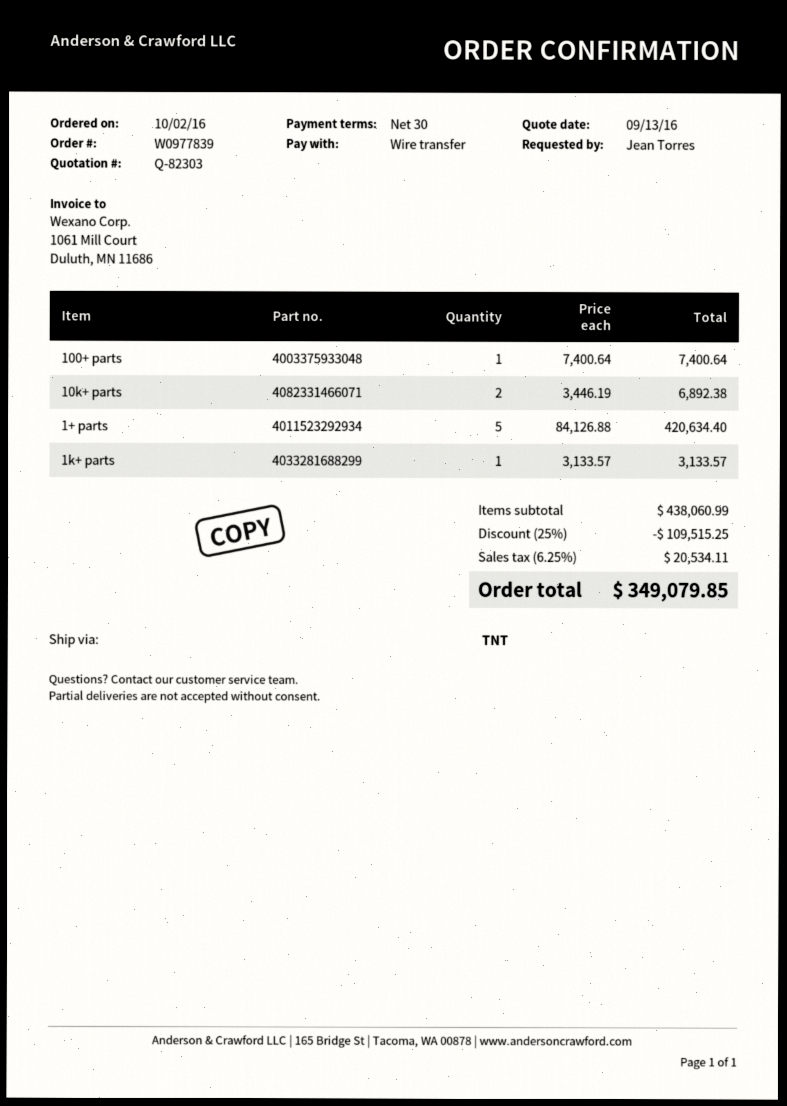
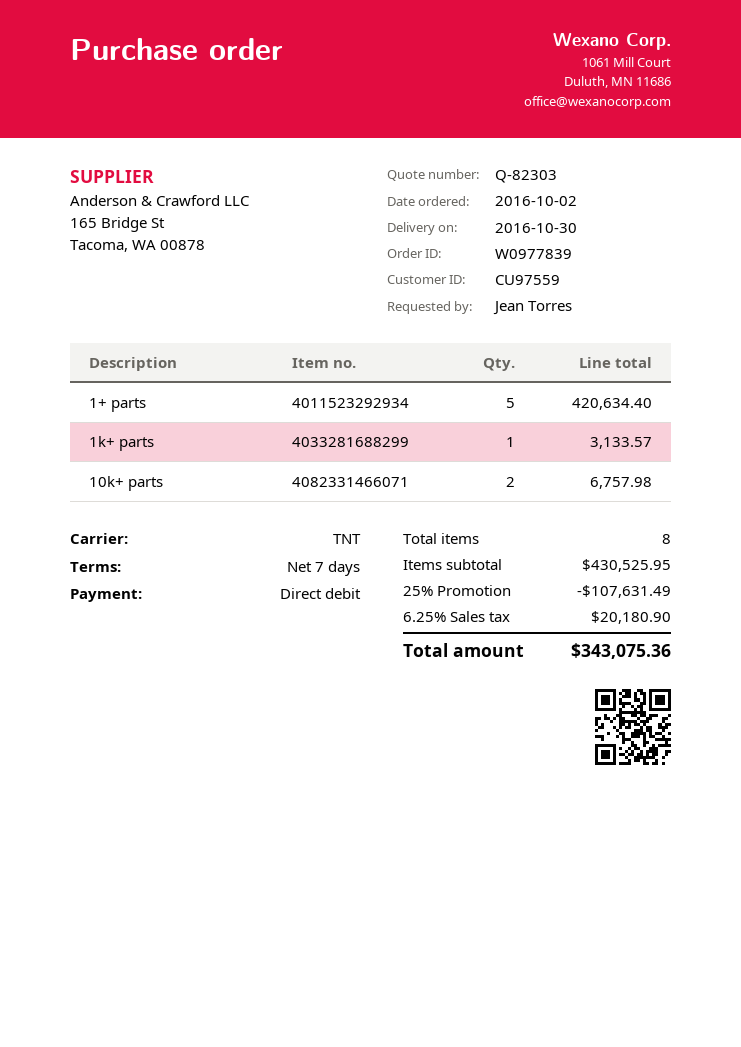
payment terms: 30 days -> 7 days
payment method: bank transfer -> direct debit
100+ parts: 1 for 7400.64 -> none
10k+ parts: 2 for 6892.38 -> 2 for 6757.98
subtotal: 438060.99 -> 430525.95
discount: 25% = 109515.25 -> 25% = 107631.49
tax: 6.25% = 20534.11 -> 6.25% = 20180.90
total: 349079.85 -> 343075.36

